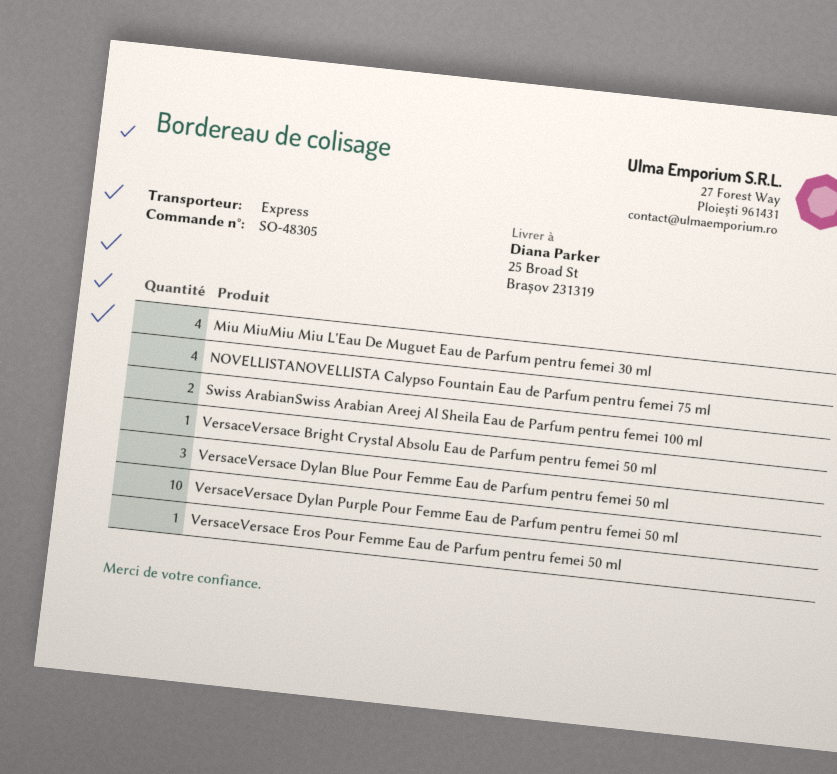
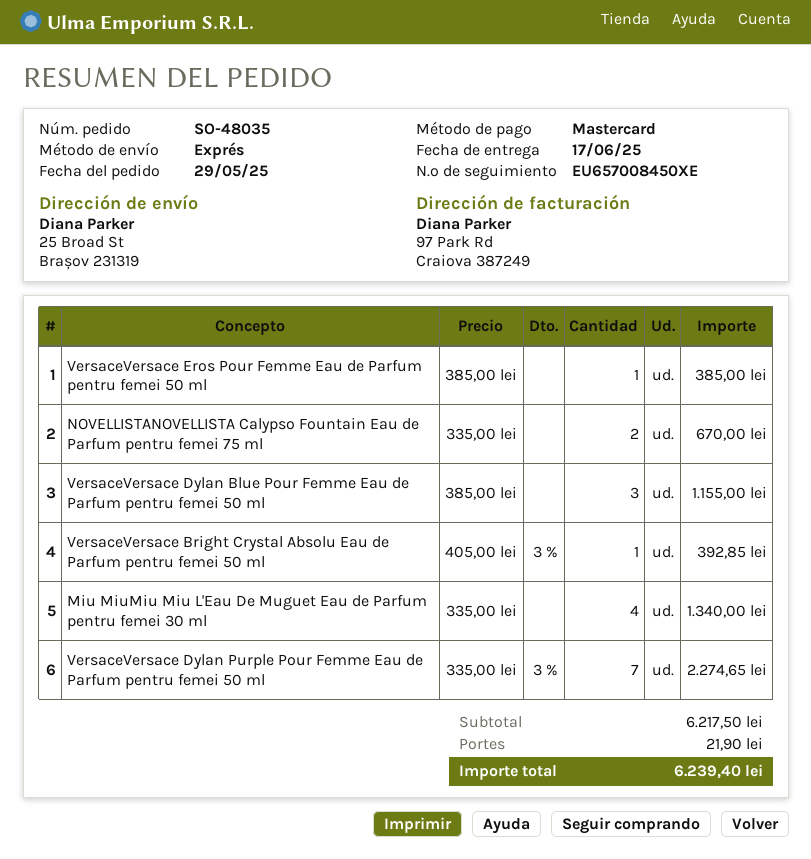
order number: SO-48305 -> SO-48035
NOVELLISTANOVELLISTA Calypso Fountain Eau de Parfum pentru femei 75 ml: 4 -> 2
Swiss ArabianSwiss Arabian Areej Al Sheila Eau de Parfum pentru femei 100 ml: 2 -> none
VersaceVersace Dylan Purple Pour Femme Eau de Parfum pentru femei 50 ml: 10 -> 7

